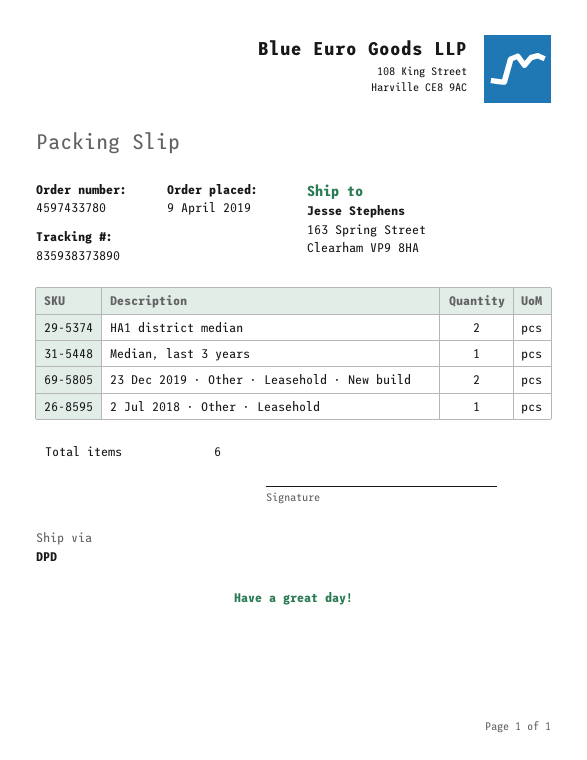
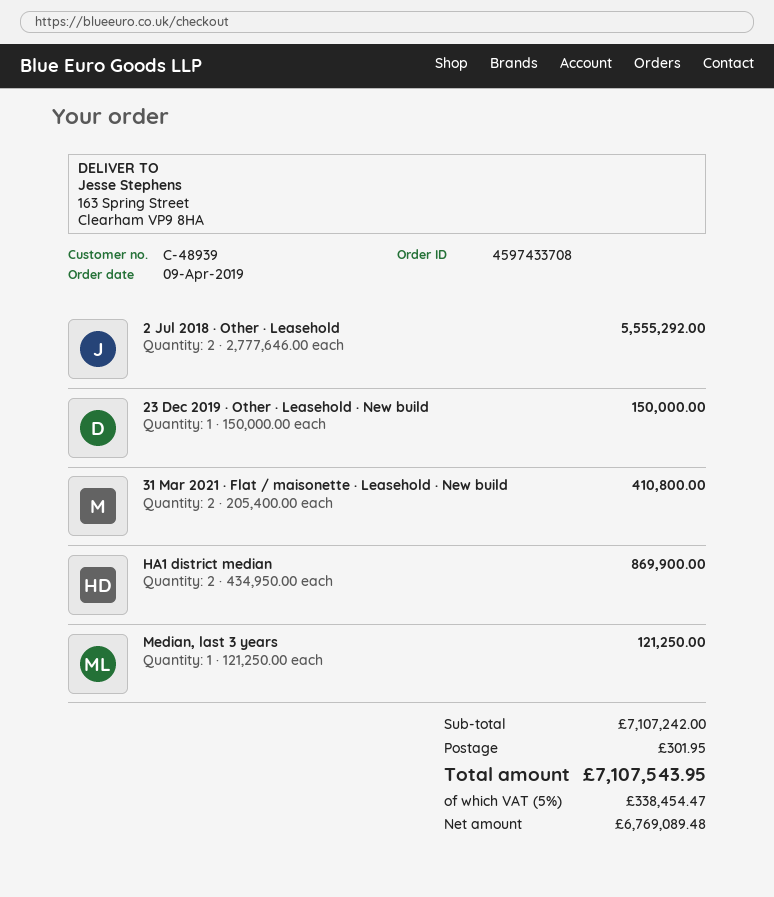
order number: 4597433780 -> 4597433708
23 Dec 2019 · Other · Leasehold · New build: 2 -> 1
2 Jul 2018 · Other · Leasehold: 1 -> 2
31 Mar 2021 · Flat / maisonette · Leasehold · New build: none -> 2

